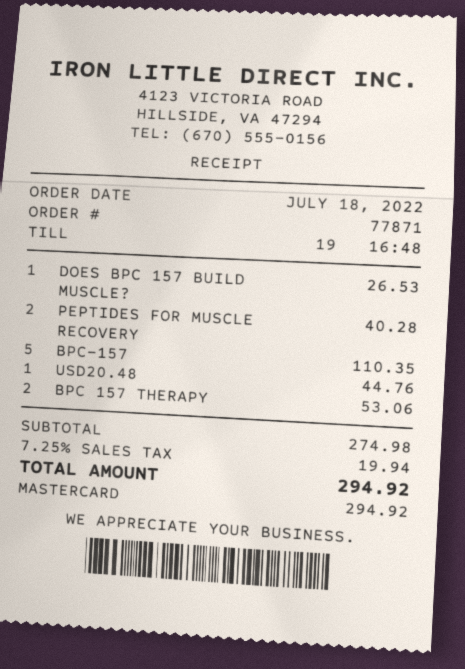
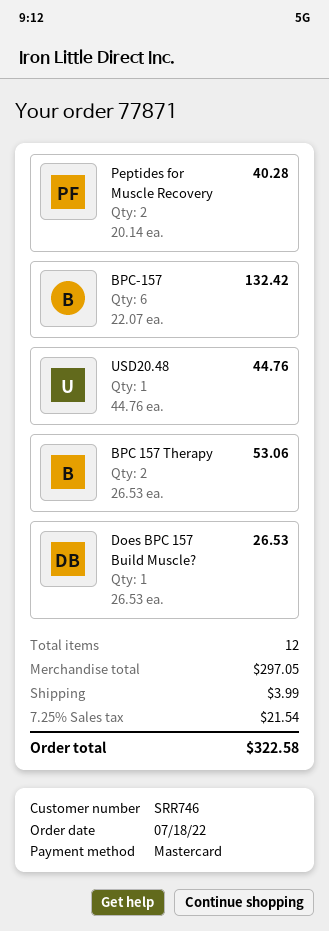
BPC-157: 5 for 110.35 -> 6 for 132.42
subtotal: 274.98 -> 297.05
shipping: none -> 3.99
tax: 7.25% = 19.94 -> 7.25% = 21.54
total: 294.92 -> 322.58

